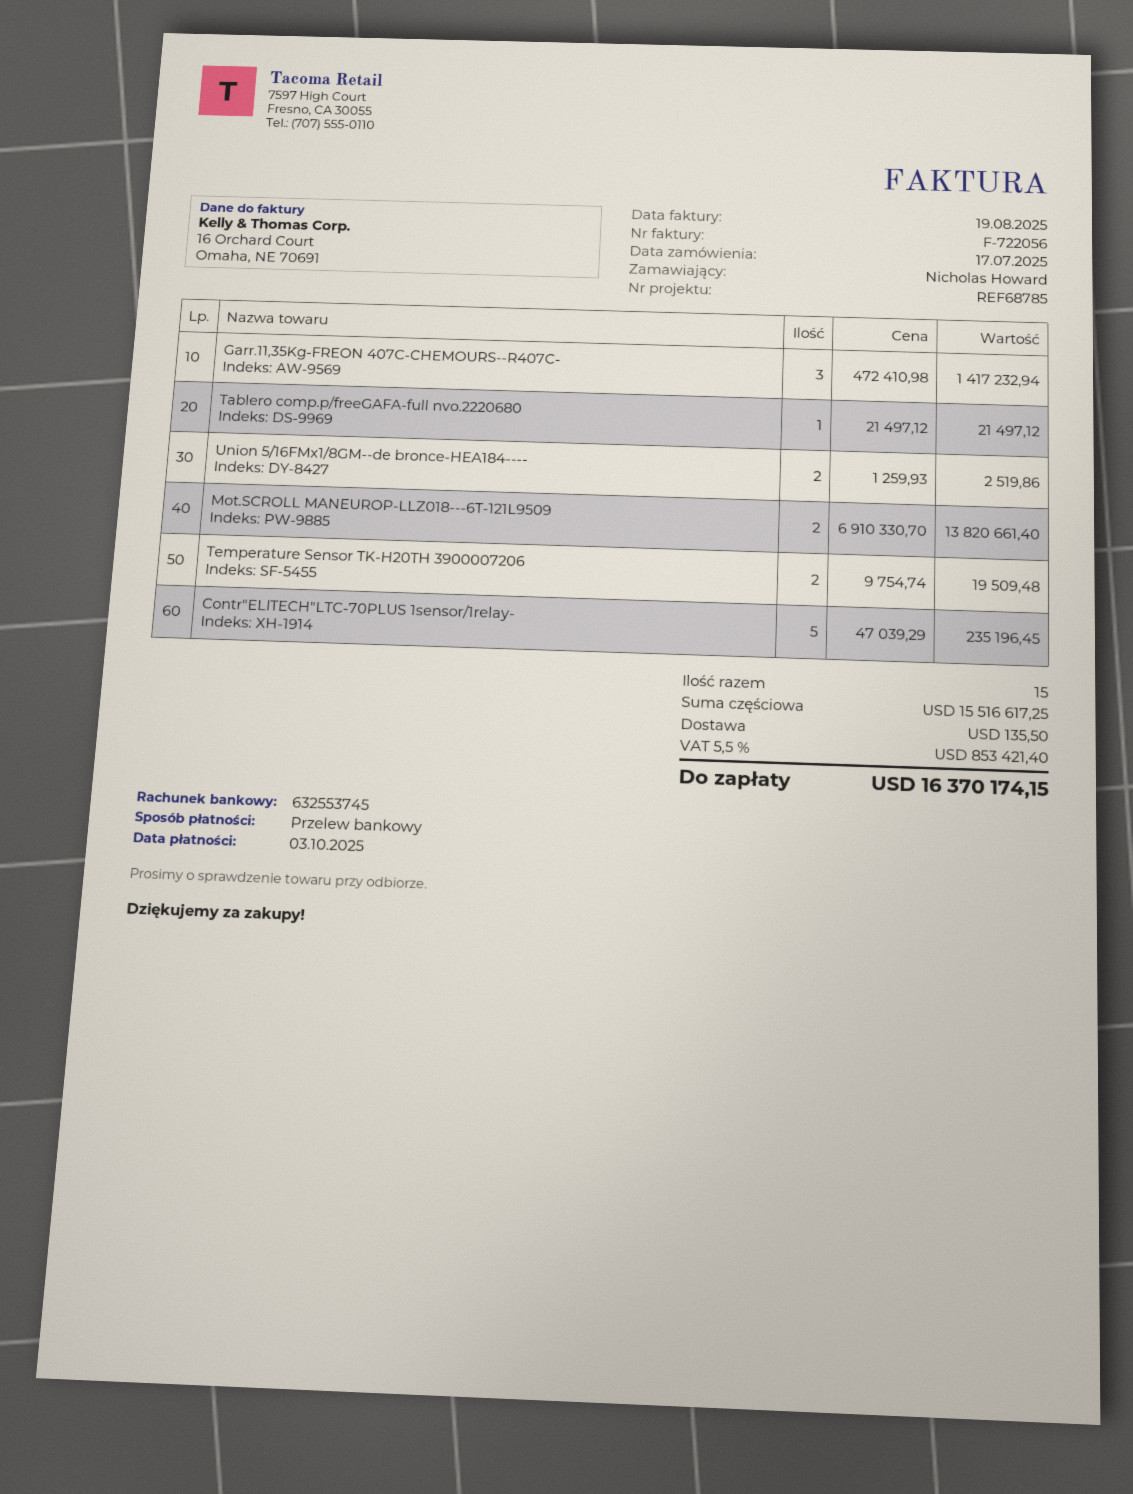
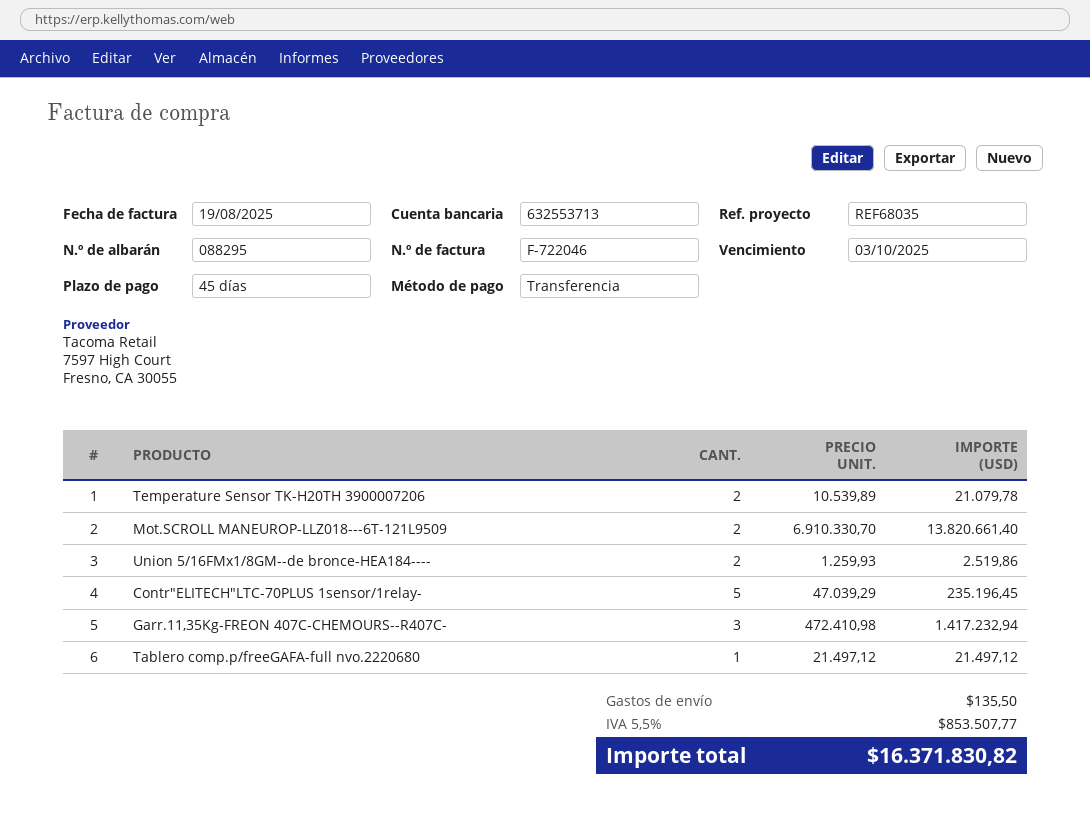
invoice number: F-722056 -> F-722046
reference: REF68785 -> REF68035
bank account: 632553745 -> 632553713
Temperature Sensor TK-H20TH 3900007206: 2 x 9754.74 = 19509.48 -> 2 x 10539.89 = 21079.78
tax: 5.5% = 853421.40 -> 5.5% = 853507.77
total: 16370174.15 -> 16371830.82

